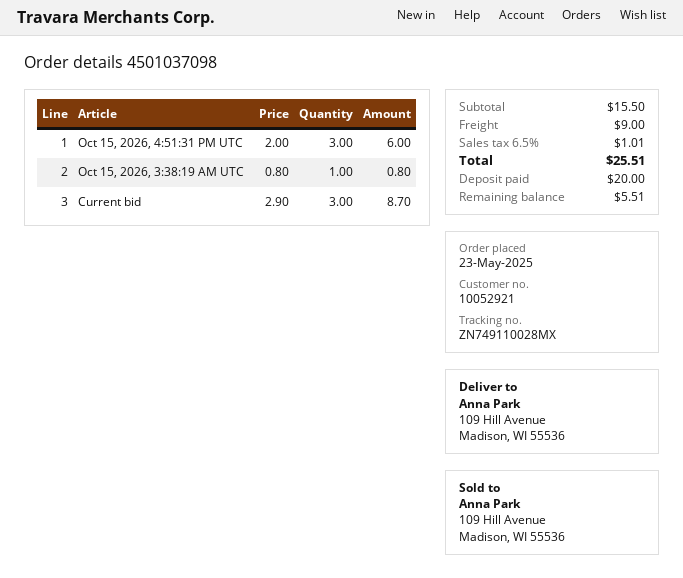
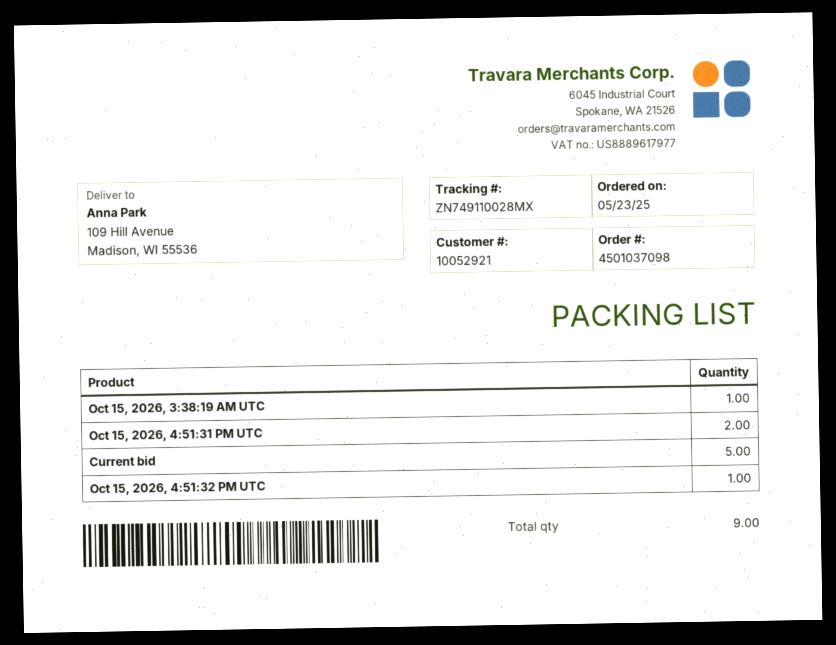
Oct 15, 2026, 4:51:31 PM UTC: 3 -> 2
Current bid: 3 -> 5
Oct 15, 2026, 4:51:32 PM UTC: none -> 1

